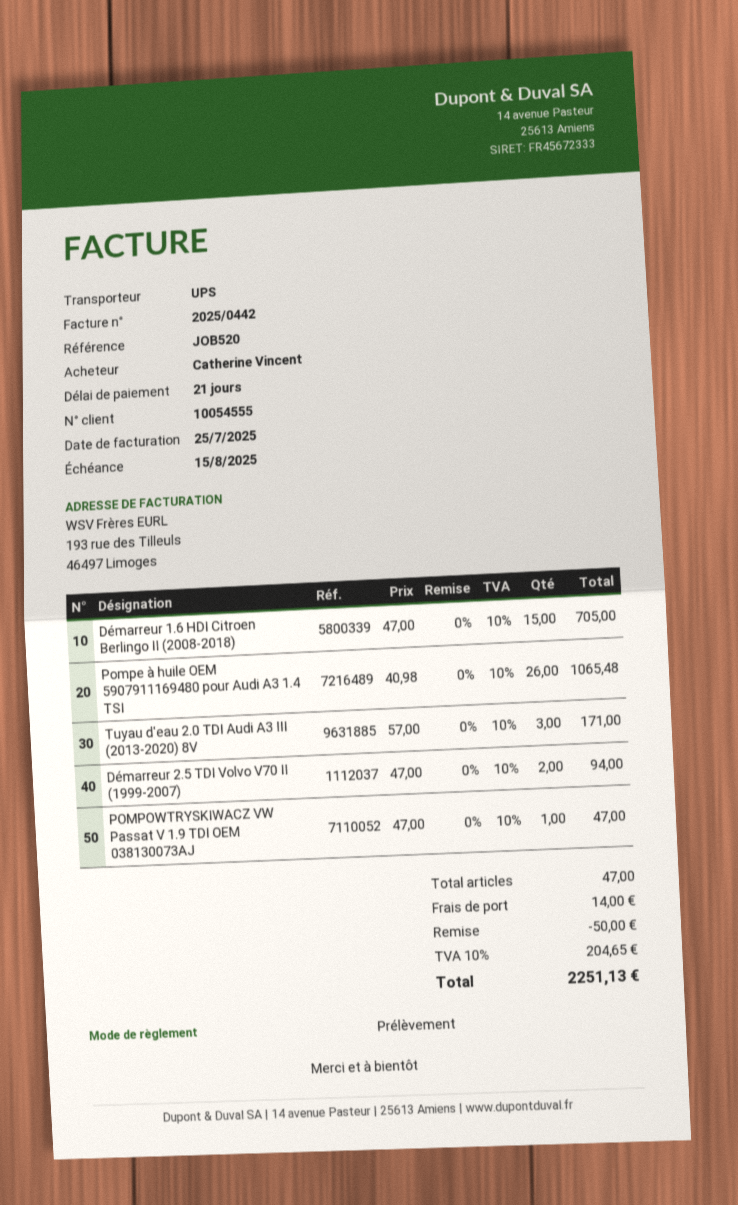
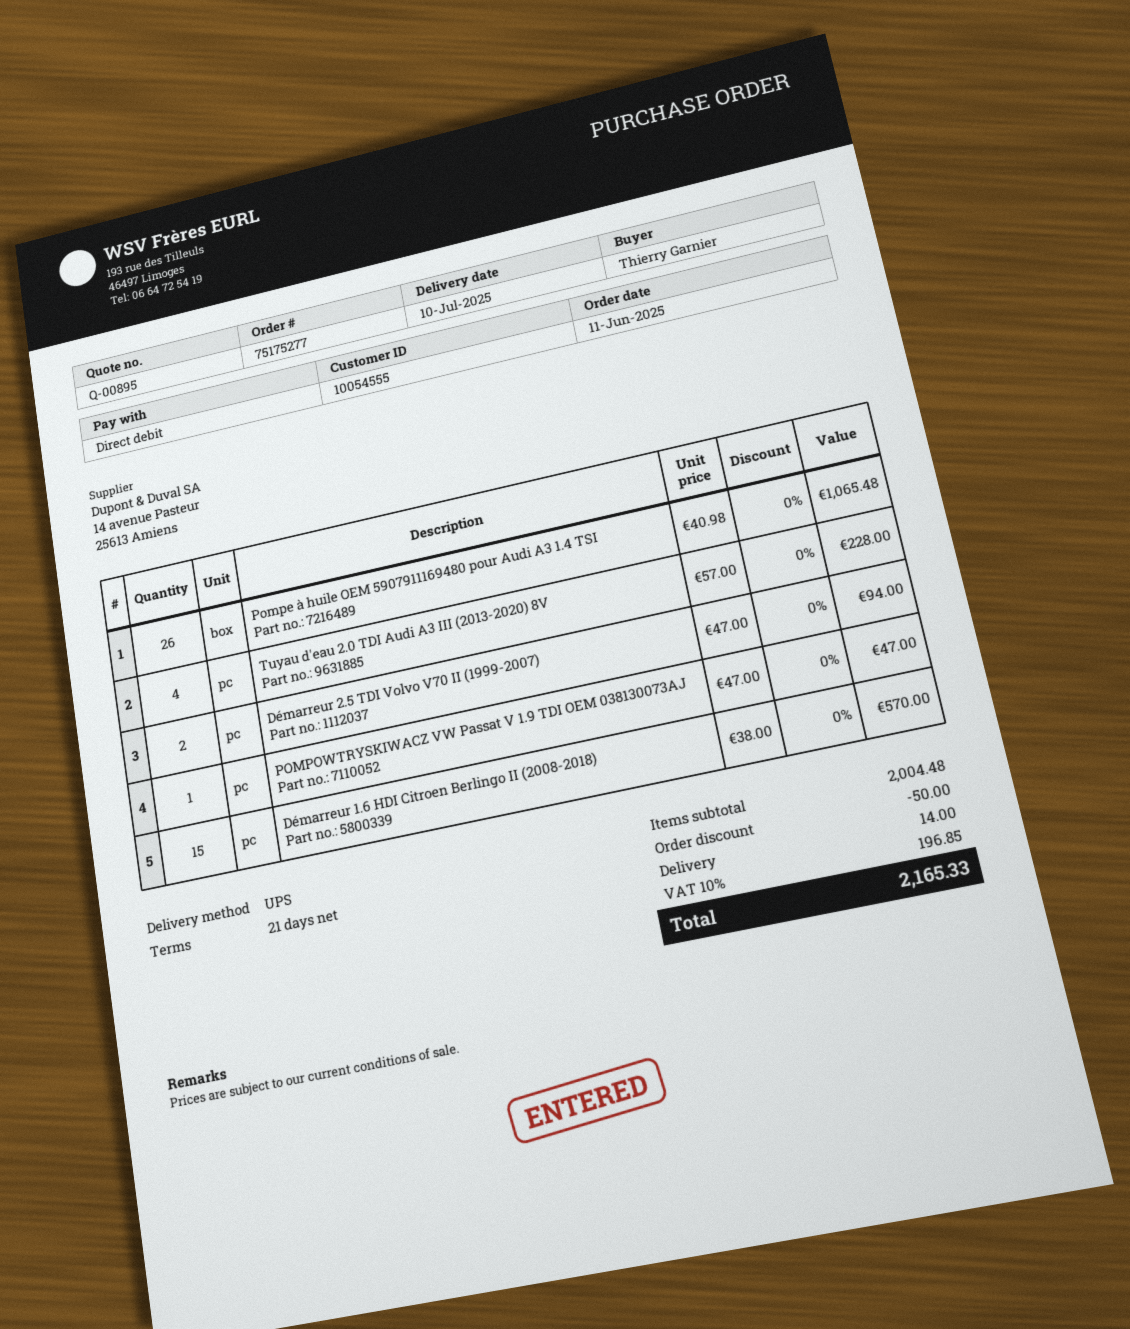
ordered by: Catherine Vincent -> Thierry Garnier
Démarreur 1.6 HDI Citroen Berlingo II (2008-2018): 15 x 47.00 = 705.00 -> 15 x 38.00 = 570.00
Tuyau d'eau 2.0 TDI Audi A3 III (2013-2020) 8V: 3 x 57.00 = 171.00 -> 4 x 57.00 = 228.00
tax: 10% = 204.65 -> 10% = 196.85
total: 2251.13 -> 2165.33

